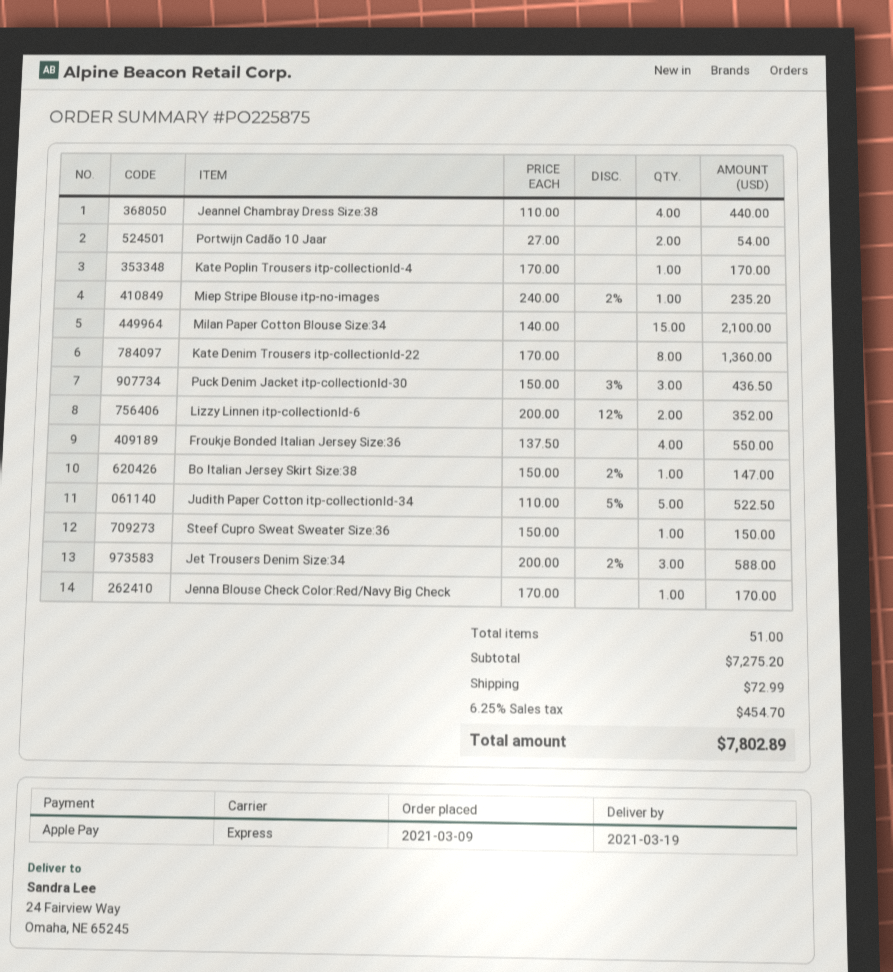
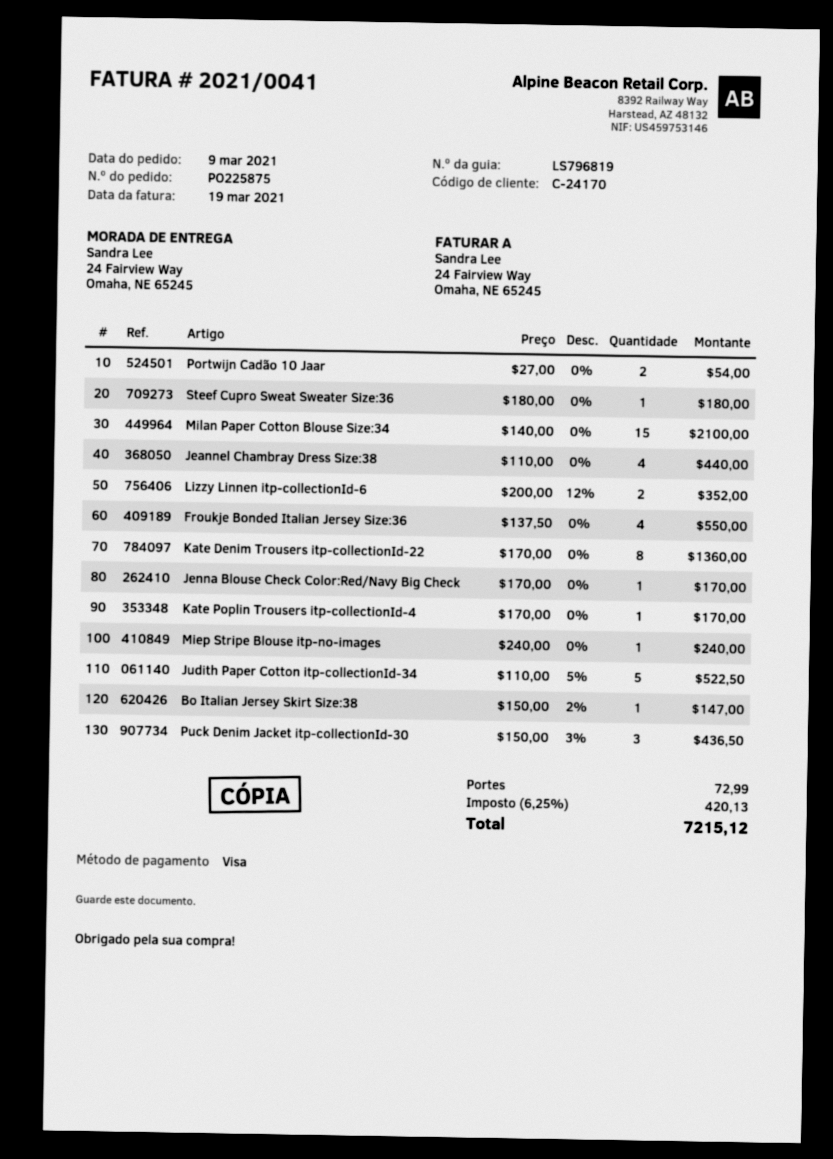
payment method: Apple Pay -> Visa
Miep Stripe Blouse itp-no-images: 1 x 240.00 - 2% = 235.20 -> 1 x 240.00 = 240.00
Steef Cupro Sweat Sweater Size:36: 1 x 150.00 = 150.00 -> 1 x 180.00 = 180.00
Jet Trousers Denim Size:34: 3 x 200.00 - 2% = 588.00 -> none
tax: 6.25% = 454.70 -> 6.25% = 420.13
total: 7802.89 -> 7215.12

